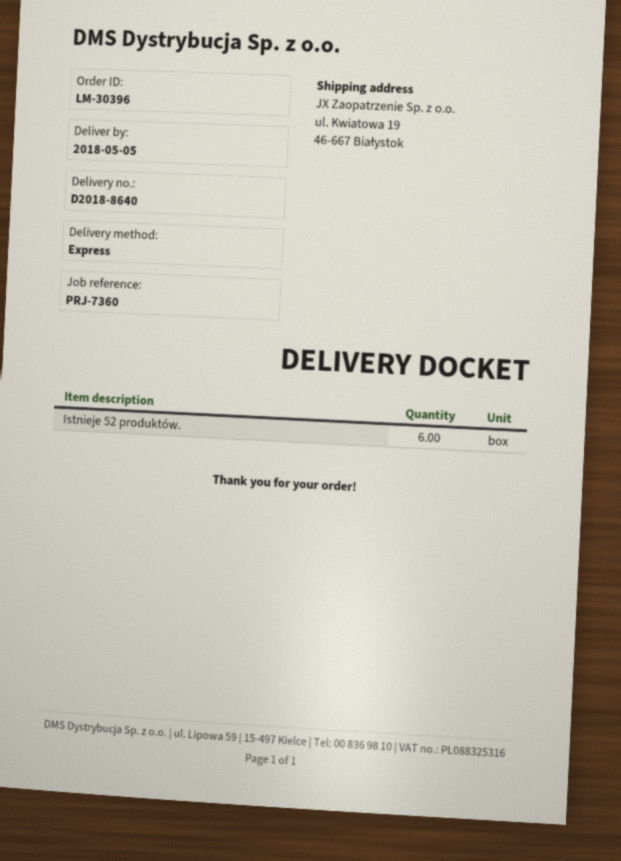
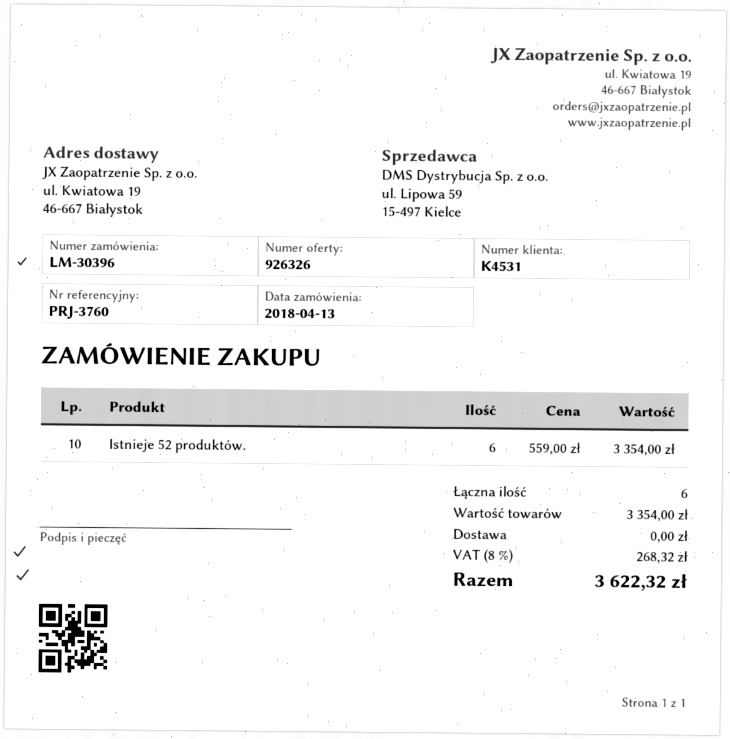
reference: PRJ-7360 -> PRJ-3760

